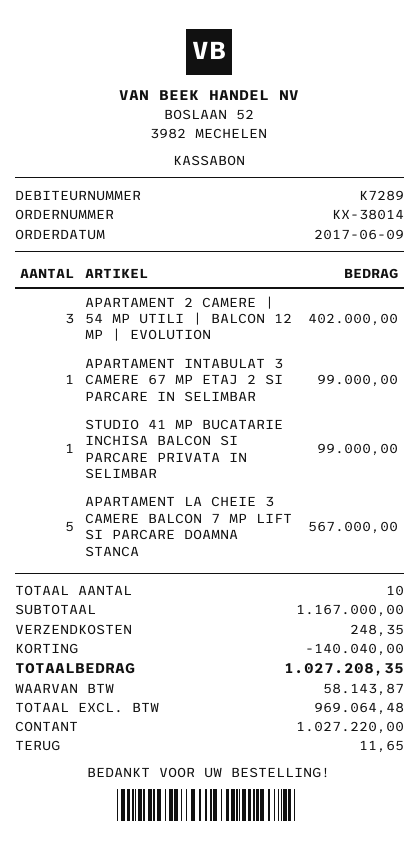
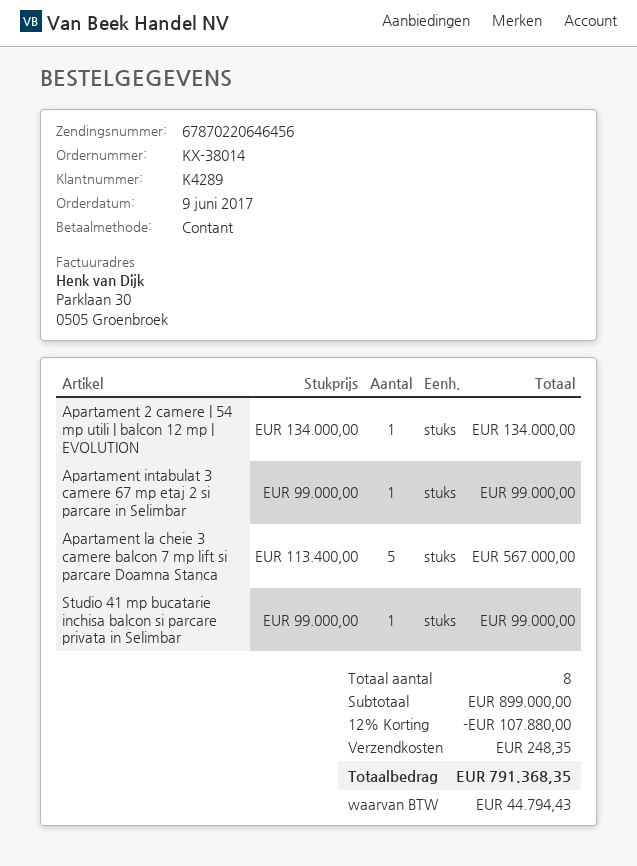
customer number: K7289 -> K4289
APARTAMENT 2 CAMERE | 54 MP UTILI | BALCON 12 MP | EVOLUTION: 3 for 402000.00 -> 1 for 134000.00
total quantity: 10 -> 8
subtotal: 1167000.00 -> 899000.00
discount: 140040.00 -> 107880.00
tax: 58143.87 -> 44794.43
total: 1027208.35 -> 791368.35

